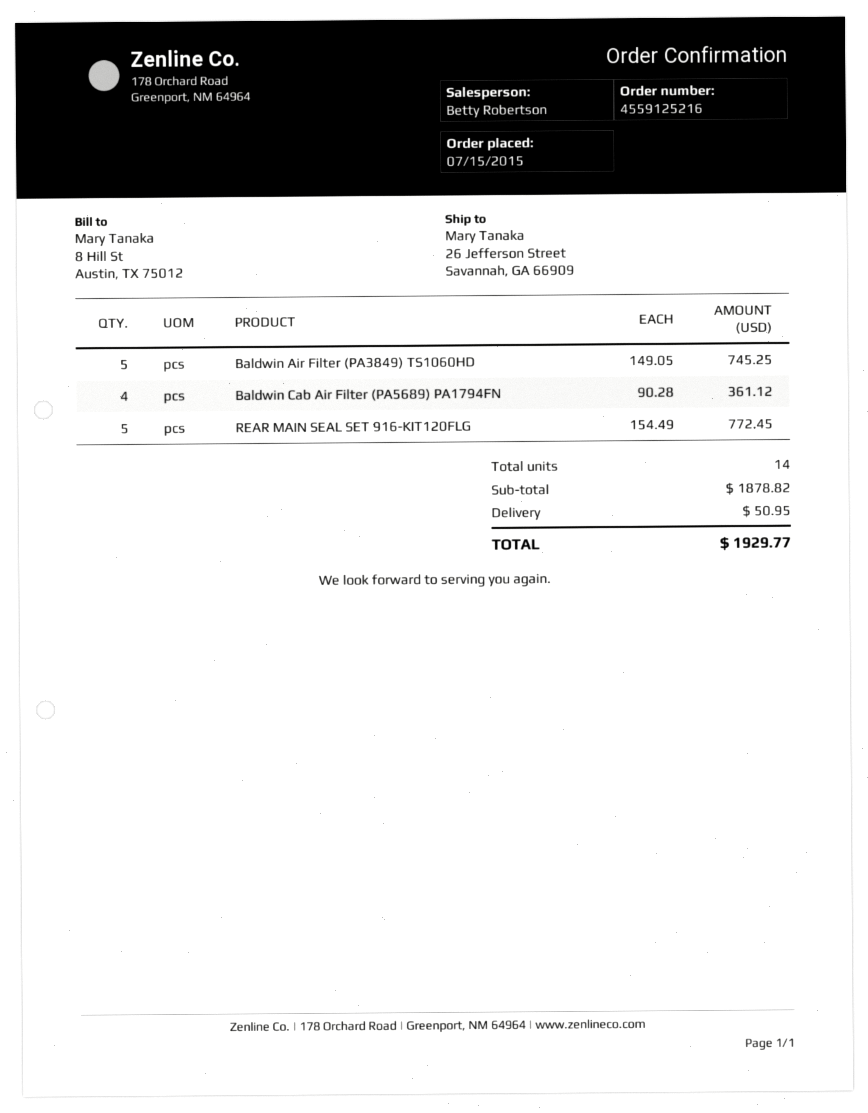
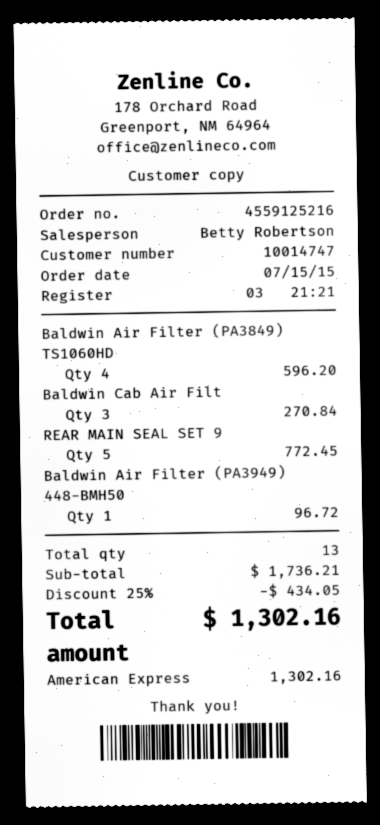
Baldwin Air Filter (PA3849) TS1060HD: 5 for 745.25 -> 4 for 596.20
Baldwin Cab Air Filter (PA5689) PA1794FN: 4 for 361.12 -> 3 for 270.84
Baldwin Air Filter (PA3949) 448-BMH50: none -> 1 for 96.72
total quantity: 14 -> 13
subtotal: 1878.82 -> 1736.21
discount: none -> 25% = 434.05
shipping: 50.95 -> none
total: 1929.77 -> 1302.16

